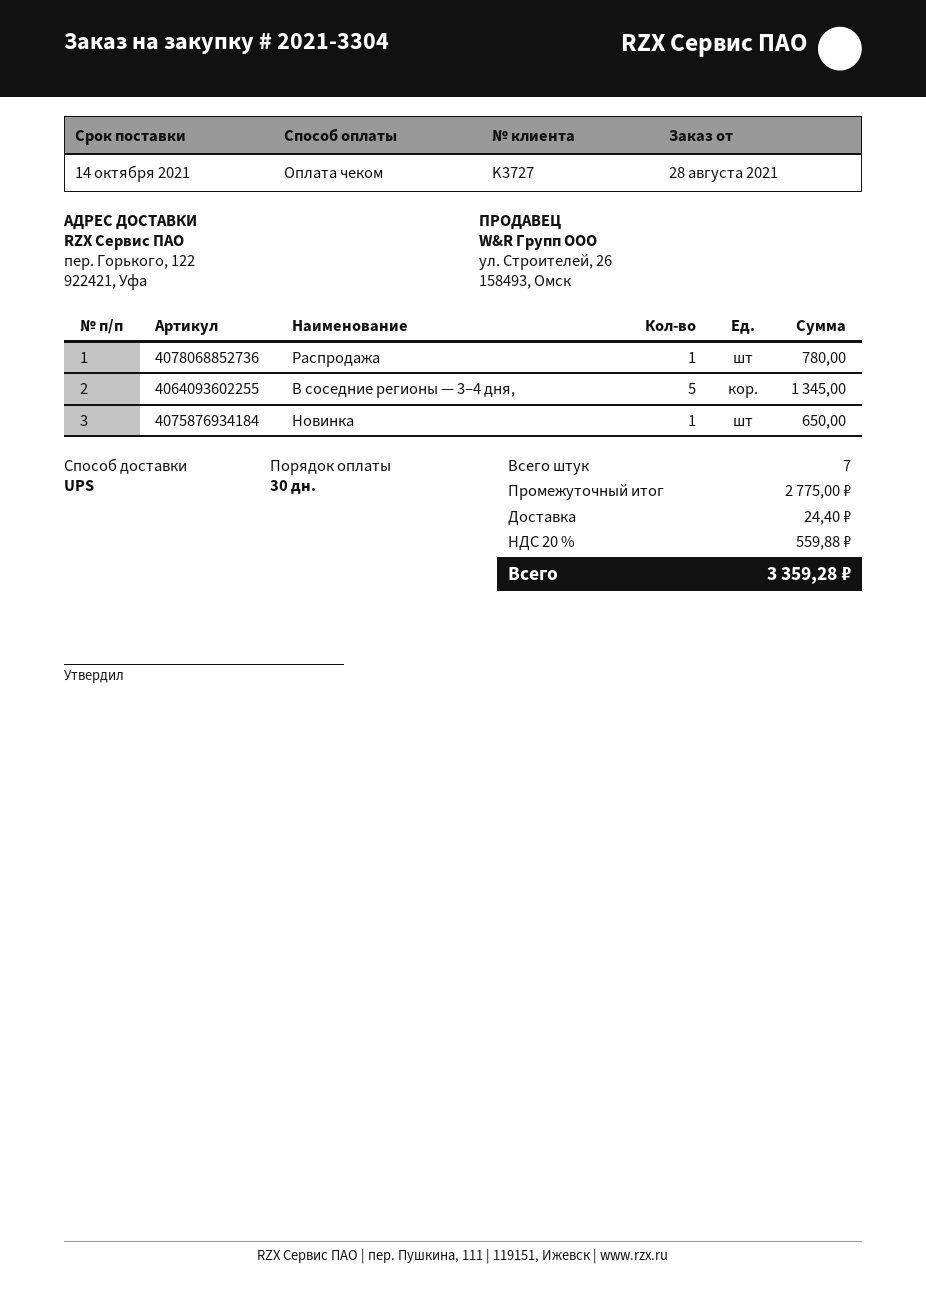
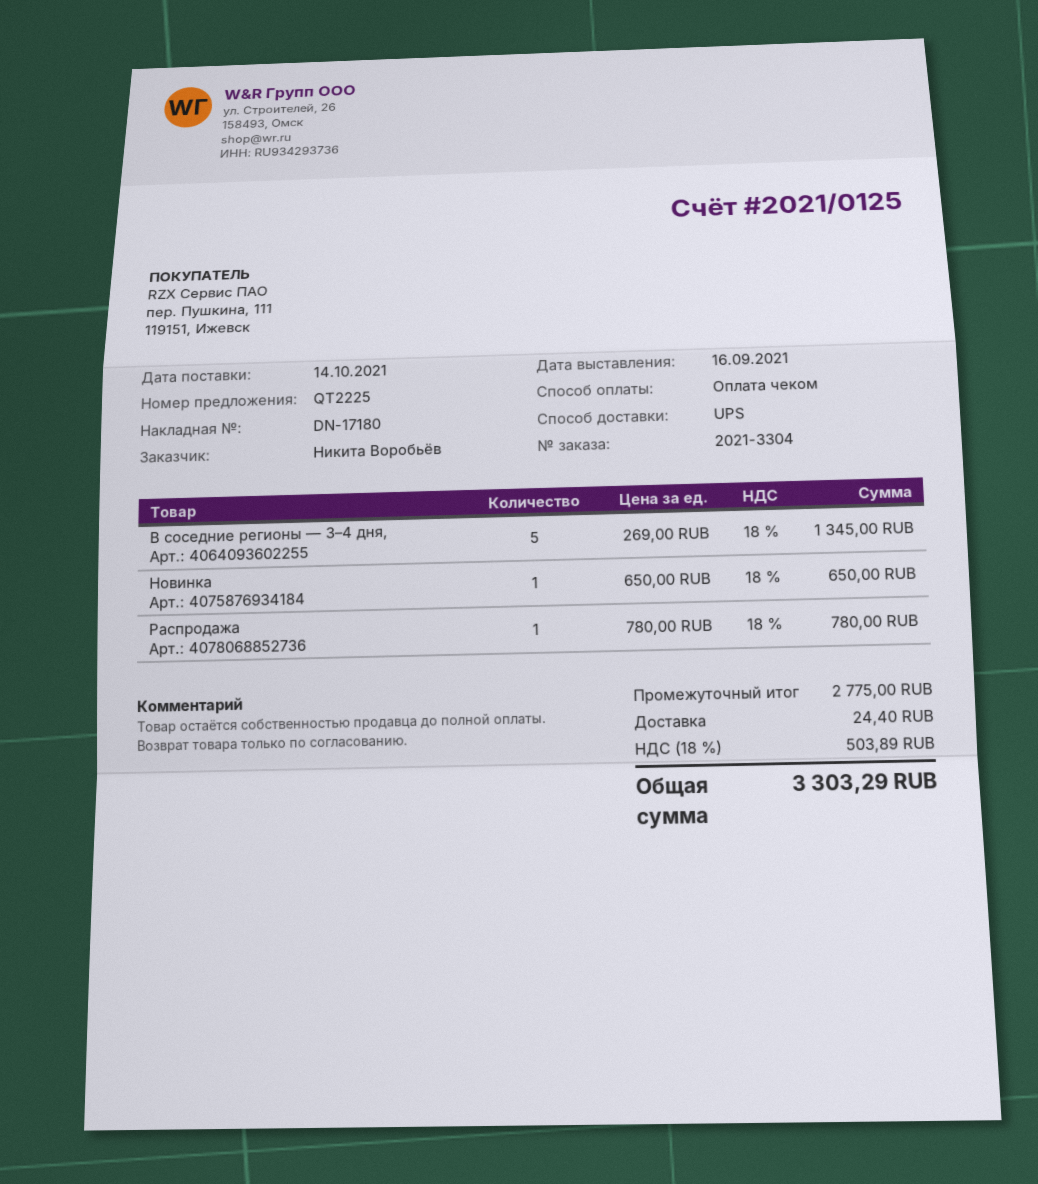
tax: 20% = 559.88 -> 18% = 503.89
total: 3359.28 -> 3303.29

